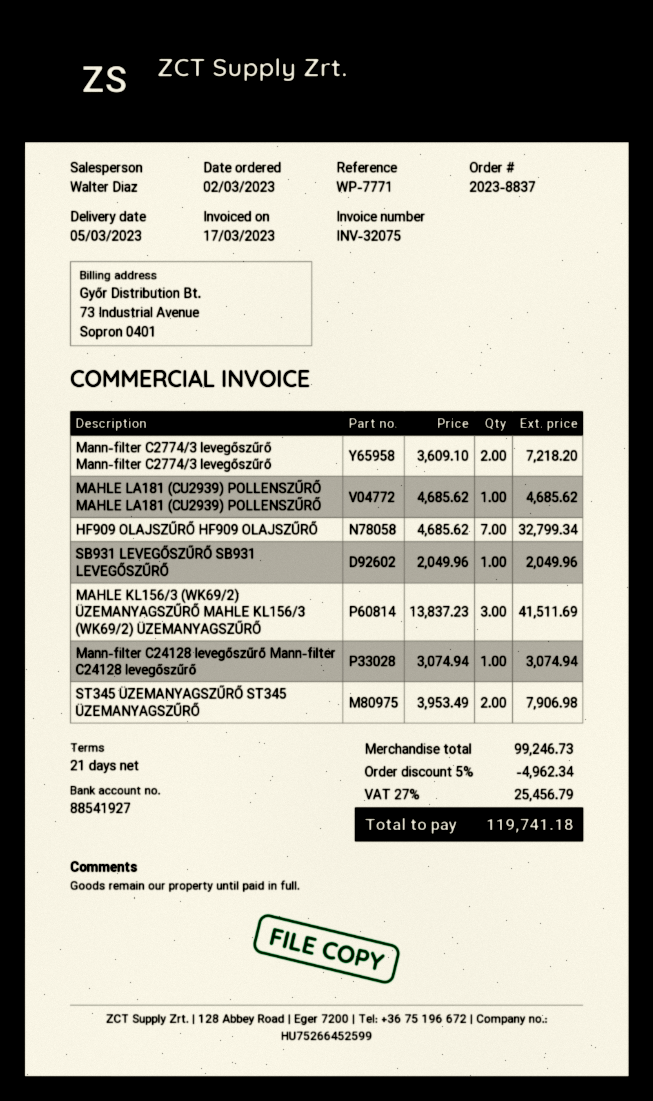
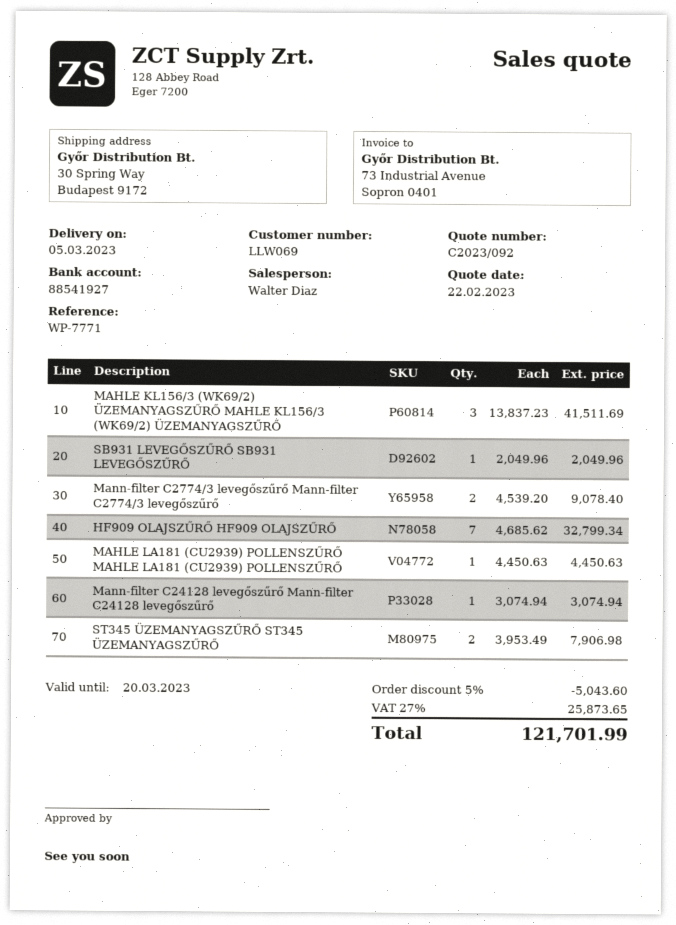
Mann-filter C2774/3 levegőszűrő Mann-filter C2774/3 levegőszűrő: 2 x 3609.10 = 7218.20 -> 2 x 4539.20 = 9078.40
MAHLE LA181 (CU2939) POLLENSZŰRŐ MAHLE LA181 (CU2939) POLLENSZŰRŐ: 1 x 4685.62 = 4685.62 -> 1 x 4450.63 = 4450.63
discount: 5% = 4962.34 -> 5% = 5043.60
tax: 27% = 25456.79 -> 27% = 25873.65
total: 119741.18 -> 121701.99

